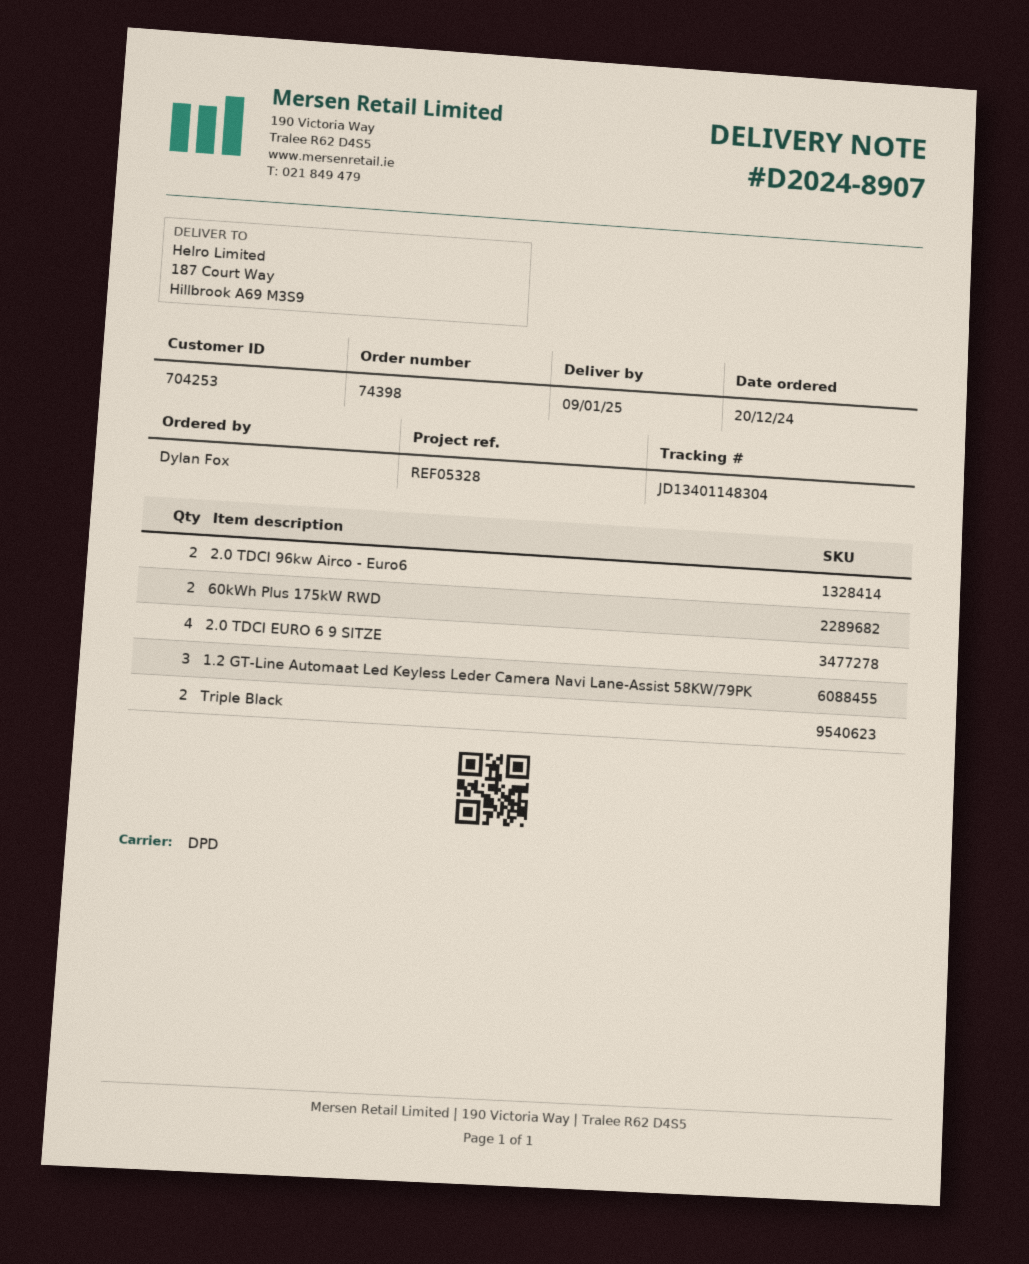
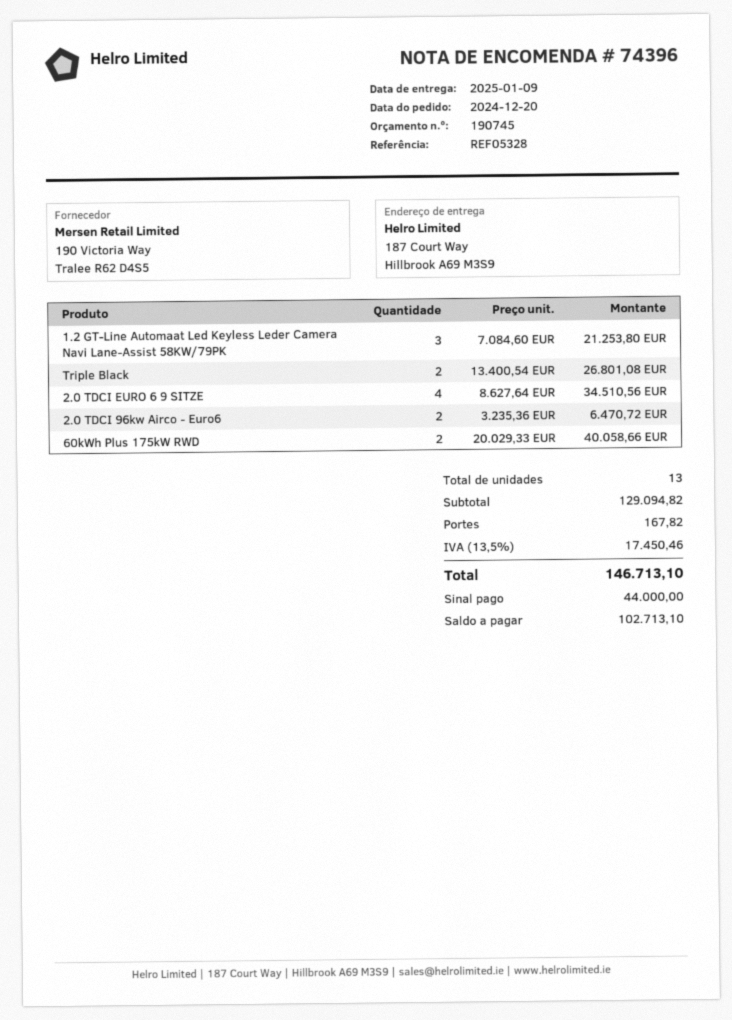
order number: 74398 -> 74396

